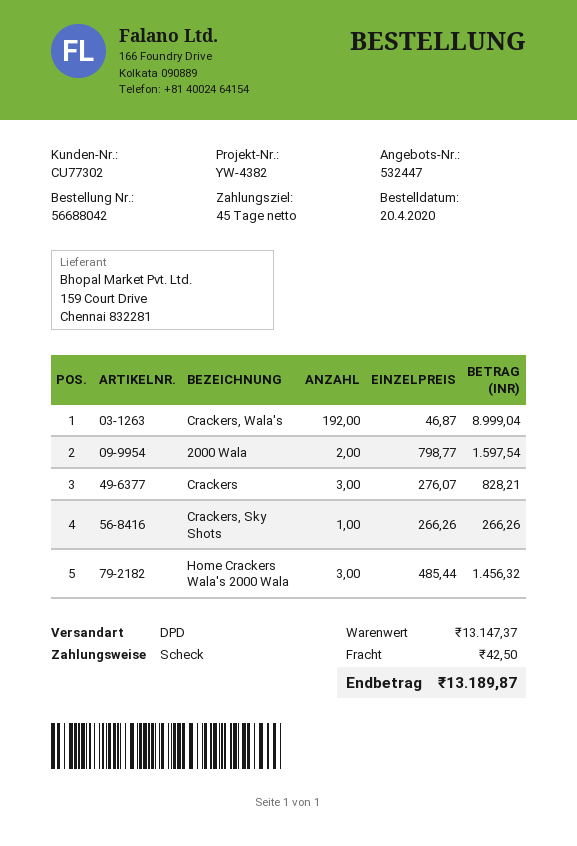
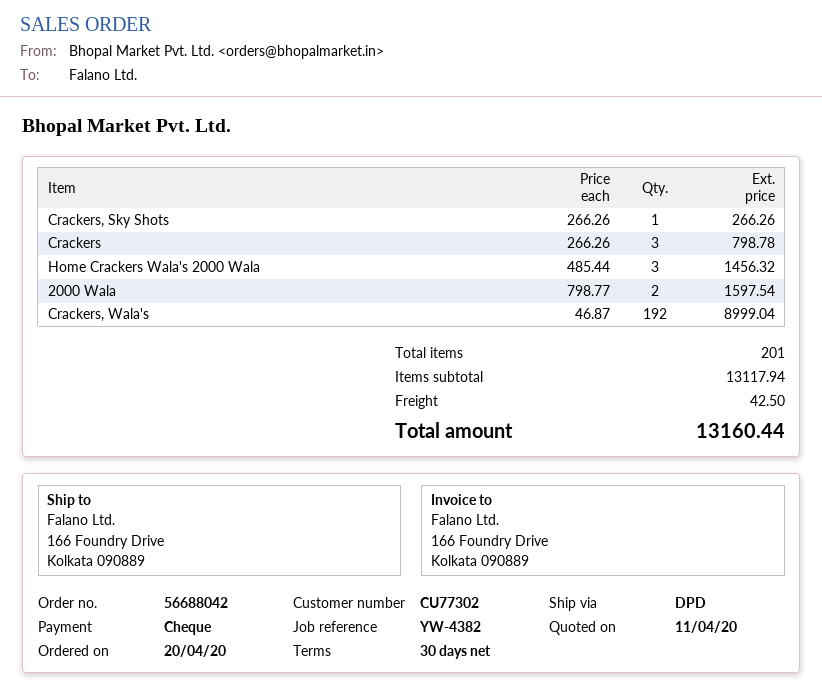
payment terms: 45 days -> 30 days
Crackers: 3 x 276.07 = 828.21 -> 3 x 266.26 = 798.78
subtotal: 13147.37 -> 13117.94
total: 13189.87 -> 13160.44

